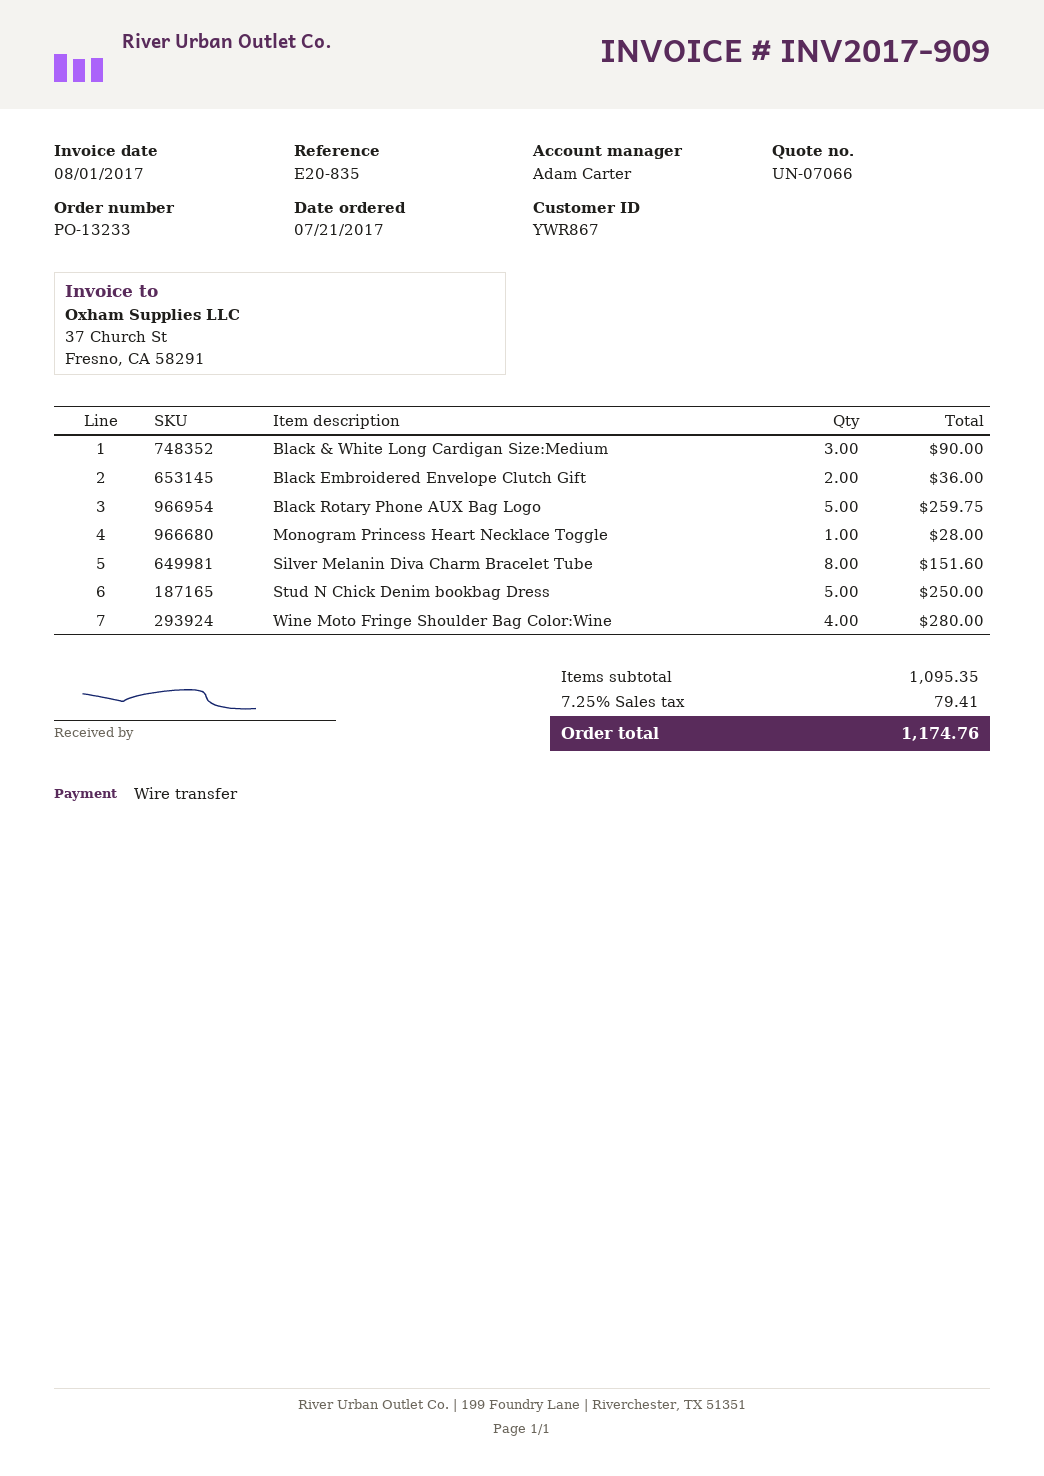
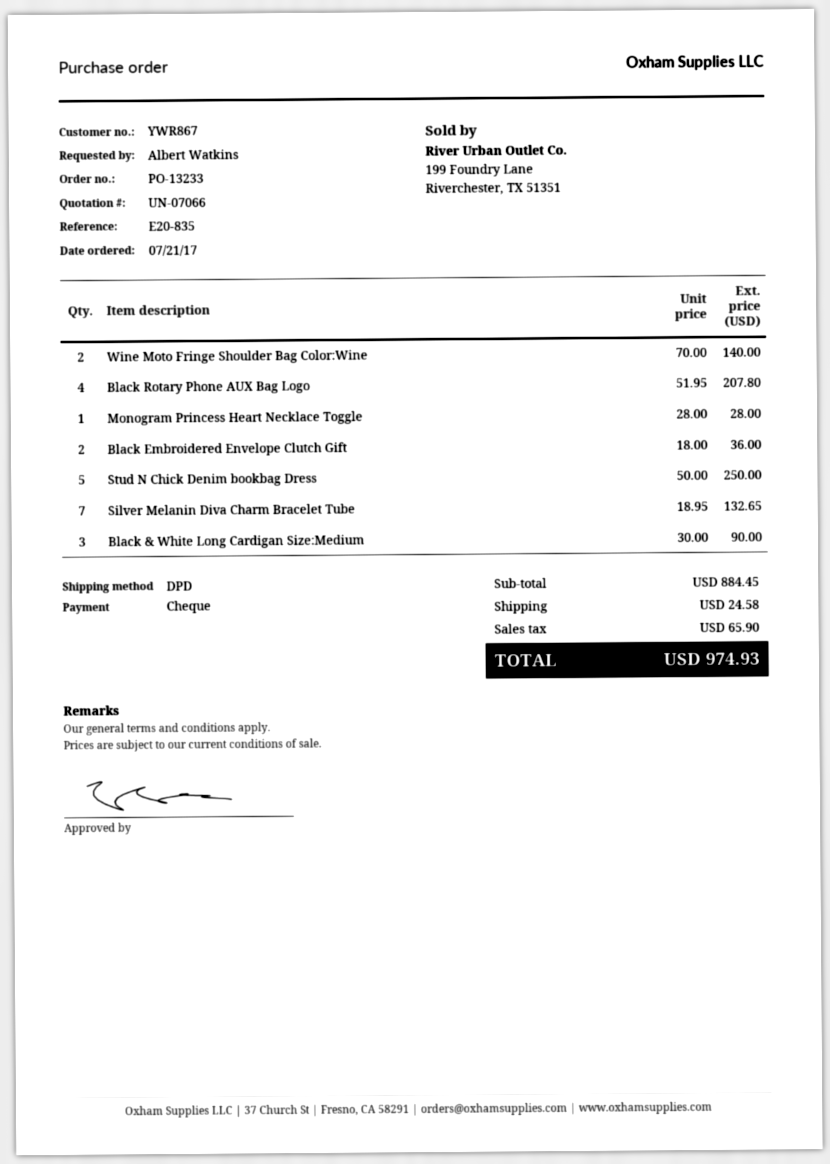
payment method: bank transfer -> cheque
Black Rotary Phone AUX Bag Logo: 5 for 259.75 -> 4 for 207.80
Silver Melanin Diva Charm Bracelet Tube: 8 for 151.60 -> 7 for 132.65
Wine Moto Fringe Shoulder Bag Color:Wine: 4 for 280.00 -> 2 for 140.00
subtotal: 1095.35 -> 884.45
shipping: none -> 24.58
tax: 79.41 -> 65.90
total: 1174.76 -> 974.93

